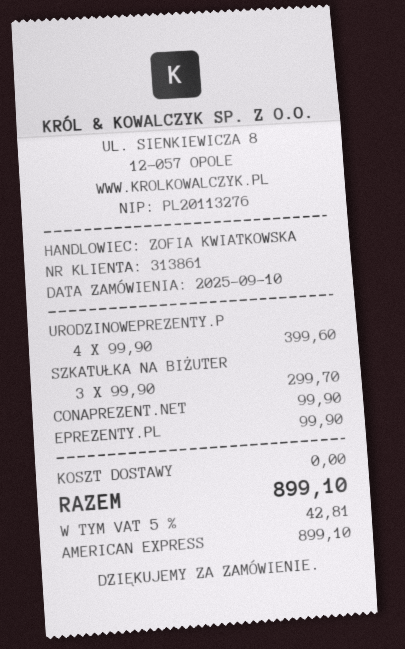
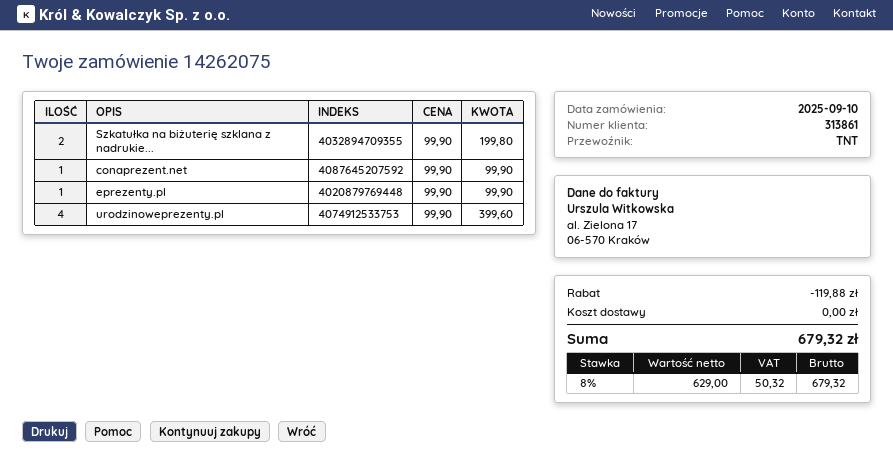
SZKATUŁKA NA BIŻUTER: 3 x 99.90 = 299.70 -> 2 x 99.90 = 199.80
discount: none -> 119.88
tax: 5% = 42.81 -> 8% = 50.32
total: 899.10 -> 679.32

